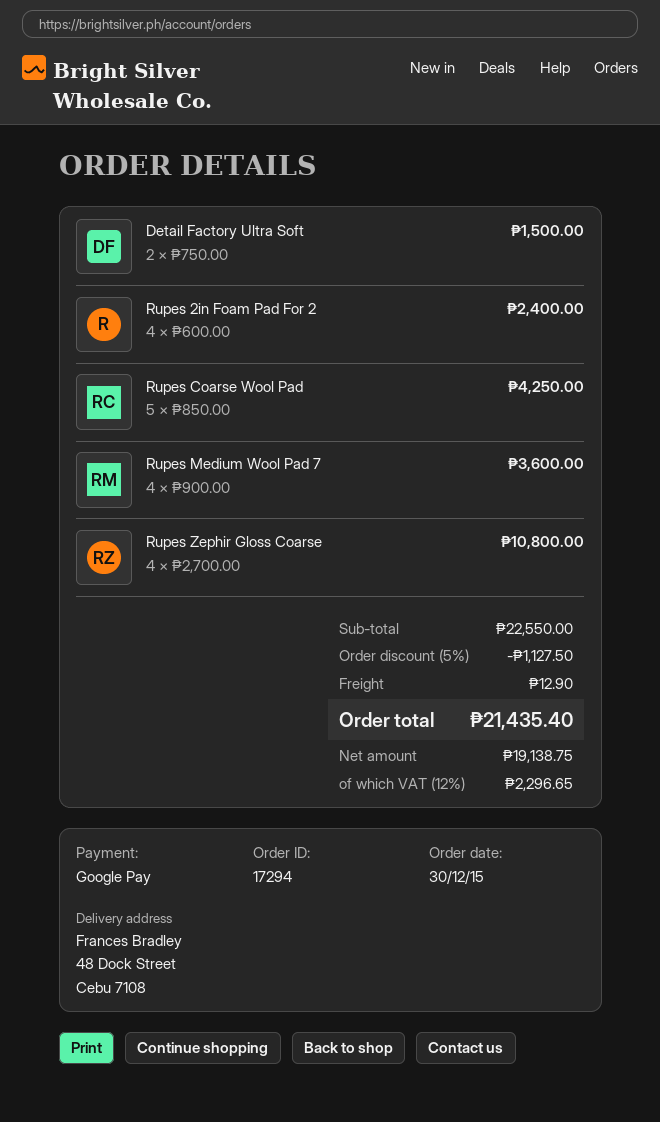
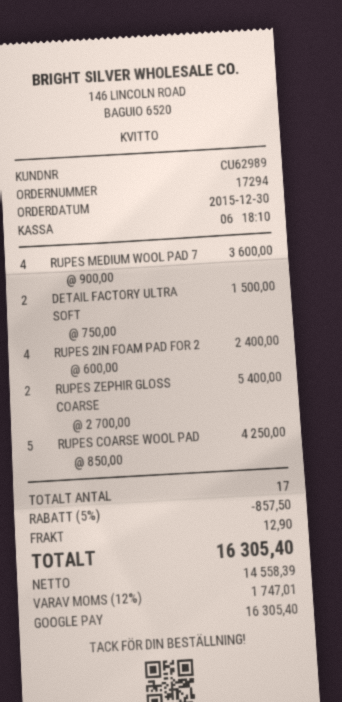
Rupes Zephir Gloss Coarse: 4 x 2700.00 = 10800.00 -> 2 x 2700.00 = 5400.00
discount: 5% = 1127.50 -> 5% = 857.50
net: 19138.75 -> 14558.39
tax: 12% = 2296.65 -> 12% = 1747.01
total: 21435.40 -> 16305.40

